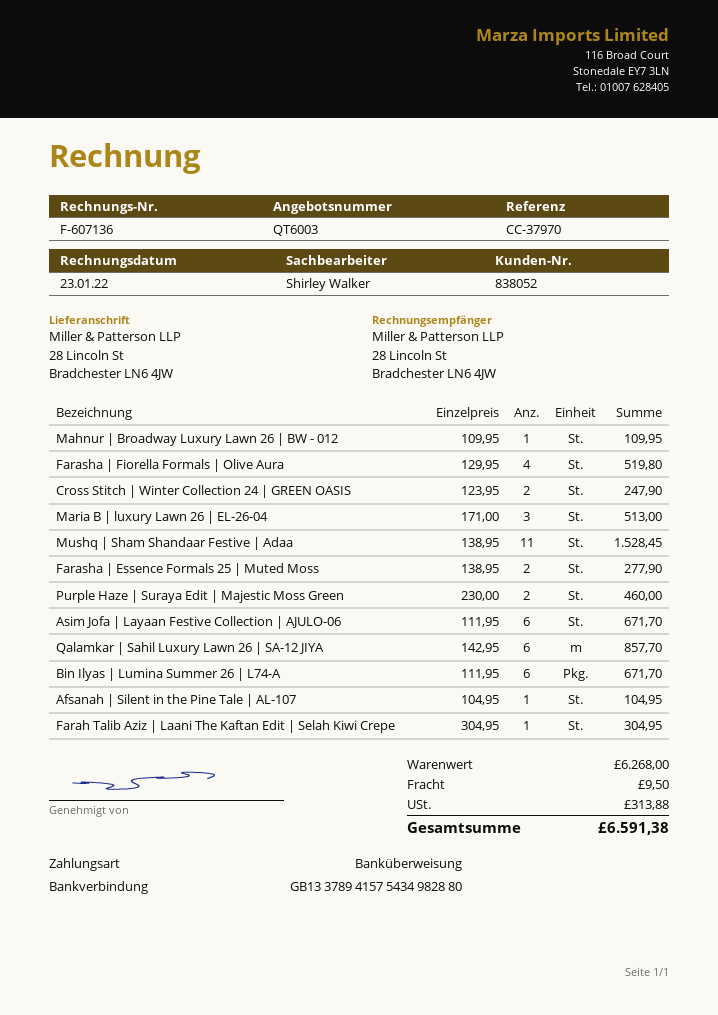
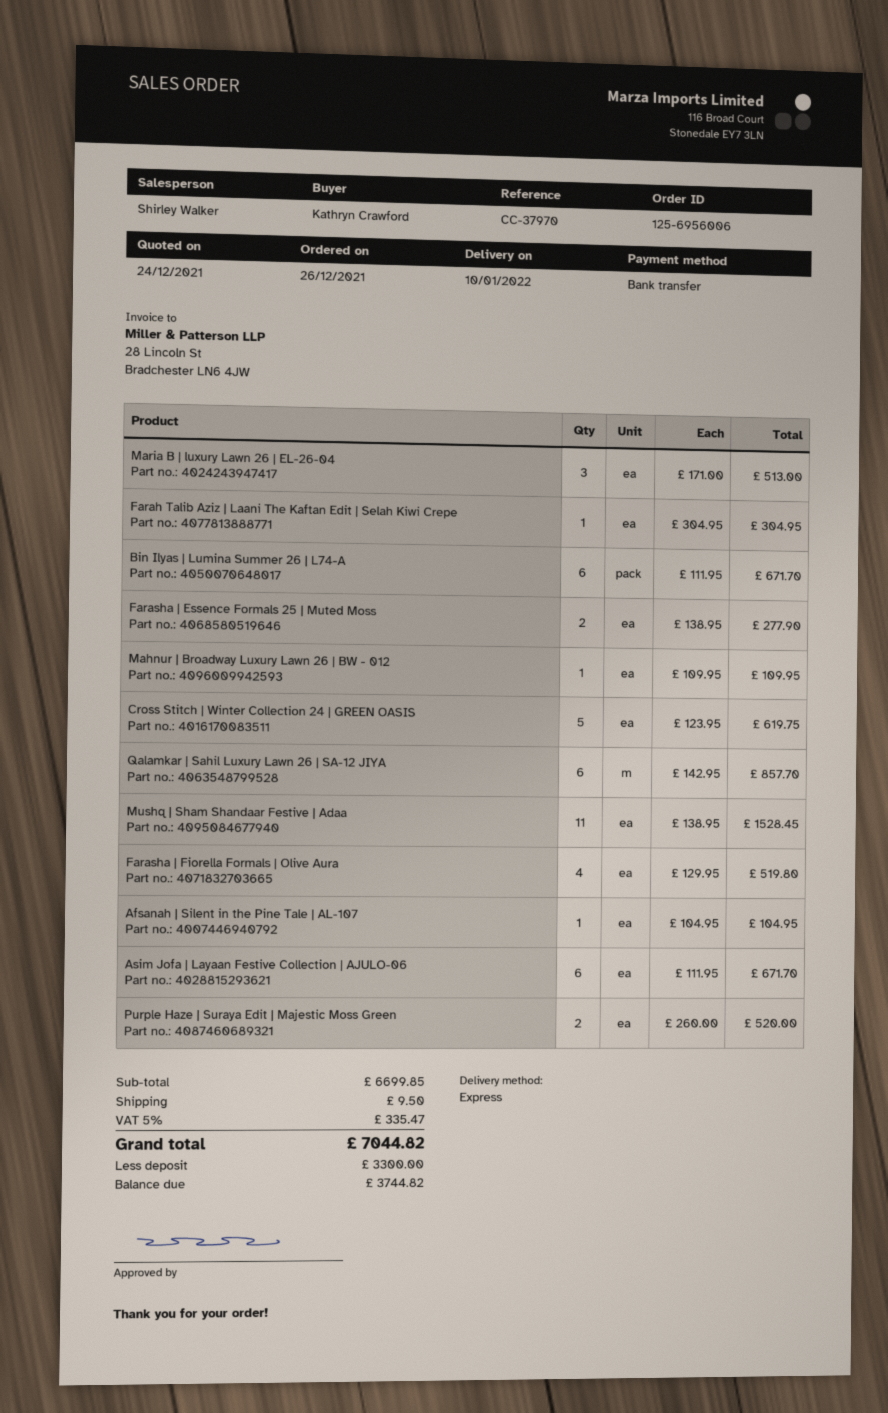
Cross Stitch | Winter Collection 24 | GREEN OASIS: 2 x 123.95 = 247.90 -> 5 x 123.95 = 619.75
Purple Haze | Suraya Edit | Majestic Moss Green: 2 x 230.00 = 460.00 -> 2 x 260.00 = 520.00
subtotal: 6268.00 -> 6699.85
tax: 313.88 -> 335.47
total: 6591.38 -> 7044.82

